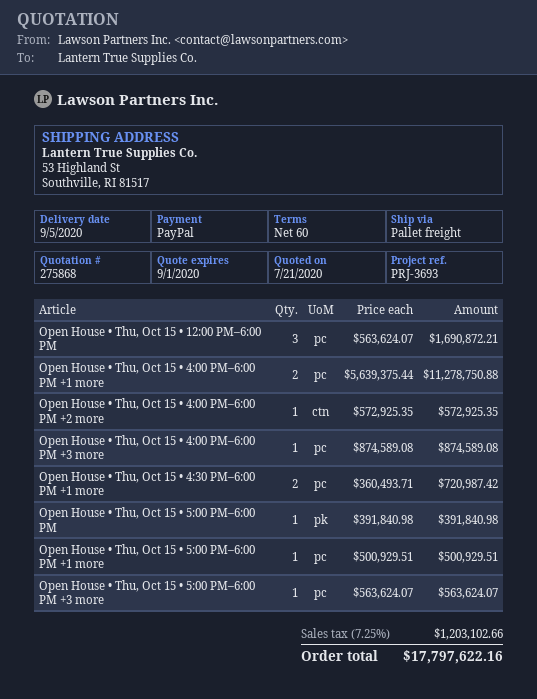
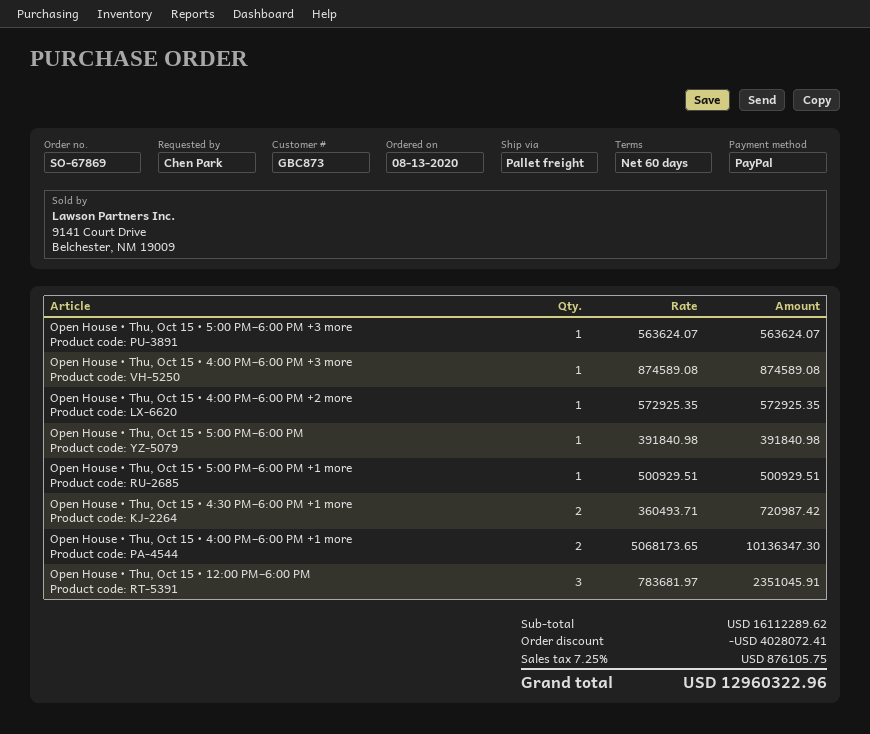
Open House • Thu, Oct 15 • 12:00 PM–6:00 PM: 3 x 563624.07 = 1690872.21 -> 3 x 783681.97 = 2351045.91
Open House • Thu, Oct 15 • 4:00 PM–6:00 PM +1 more: 2 x 5639375.44 = 11278750.88 -> 2 x 5068173.65 = 10136347.30
discount: none -> 4028072.41
tax: 7.25% = 1203102.66 -> 7.25% = 876105.75
total: 17797622.16 -> 12960322.96

